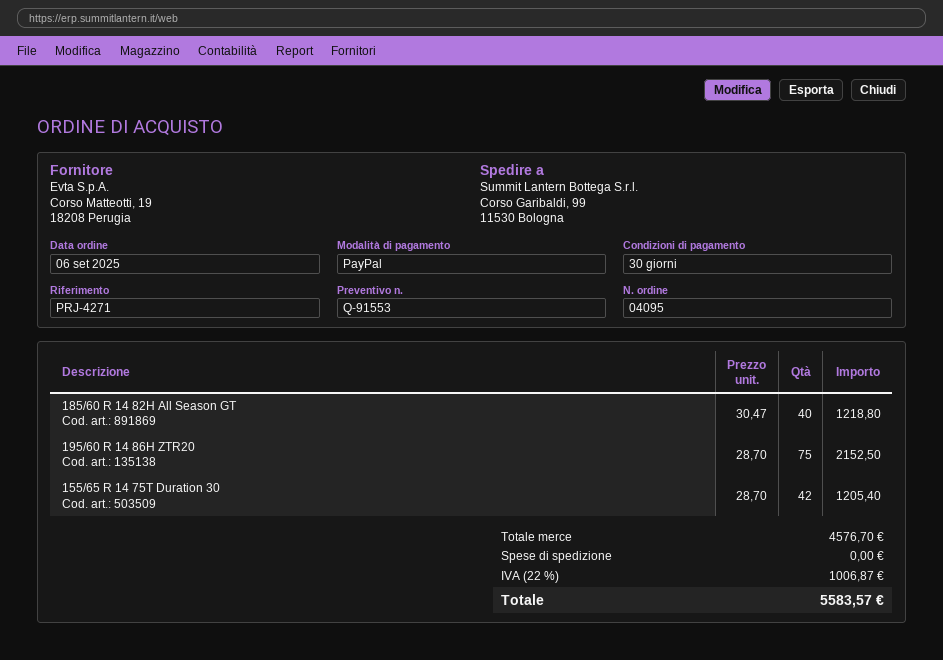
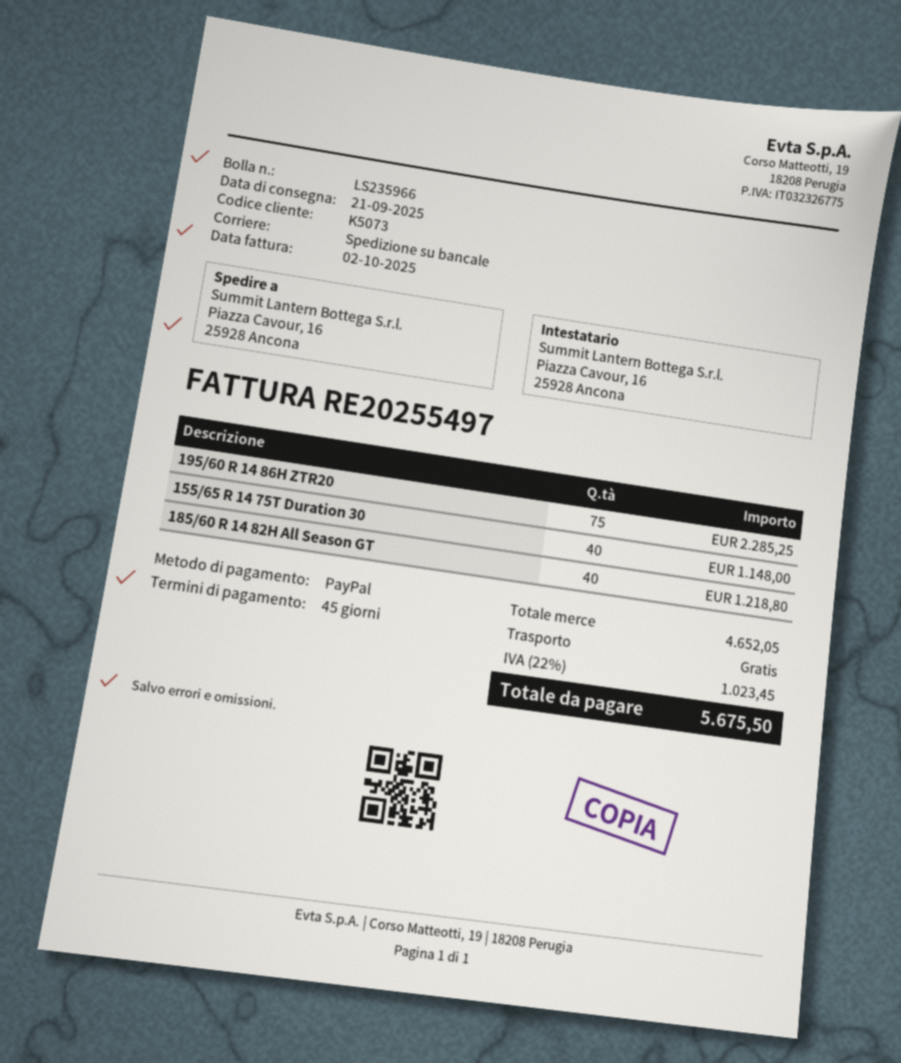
payment terms: 30 days -> 45 days
ship to: Corso Garibaldi, 99, 11530 Bologna -> Piazza Cavour, 16, 25928 Ancona
195/60 R 14 86H ZTR20: 75 for 2152.50 -> 75 for 2285.25
155/65 R 14 75T Duration 30: 42 for 1205.40 -> 40 for 1148.00
subtotal: 4576.70 -> 4652.05
tax: 22% = 1006.87 -> 22% = 1023.45
total: 5583.57 -> 5675.50

